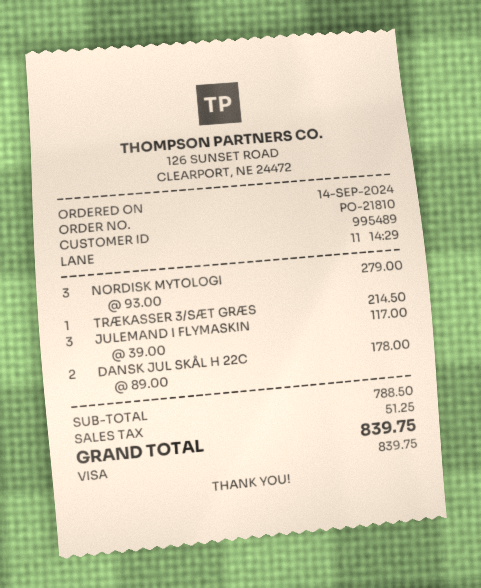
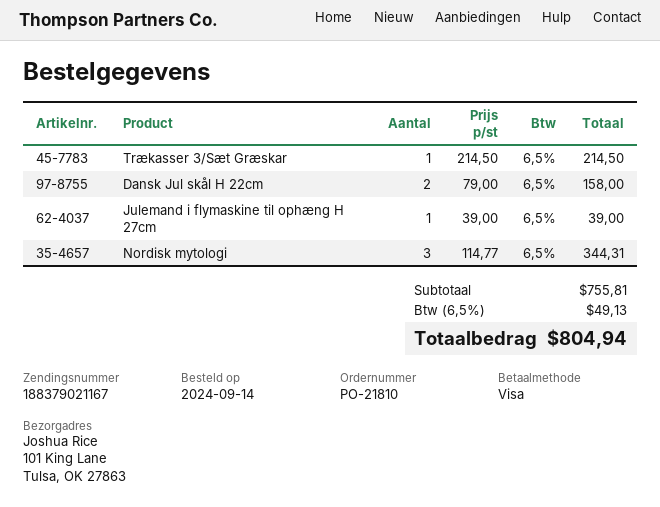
NORDISK MYTOLOGI: 3 x 93.00 = 279.00 -> 3 x 114.77 = 344.31
JULEMAND I FLYMASKIN: 3 x 39.00 = 117.00 -> 1 x 39.00 = 39.00
DANSK JUL SKÅL H 22C: 2 x 89.00 = 178.00 -> 2 x 79.00 = 158.00
subtotal: 788.50 -> 755.81
tax: 51.25 -> 49.13
total: 839.75 -> 804.94

